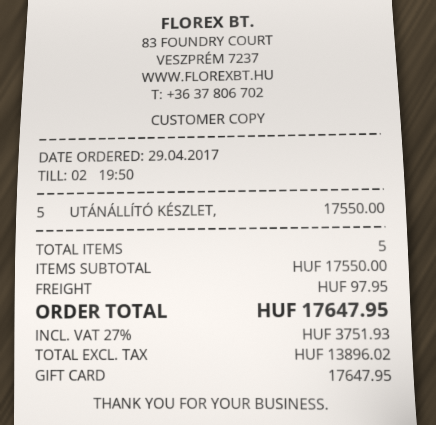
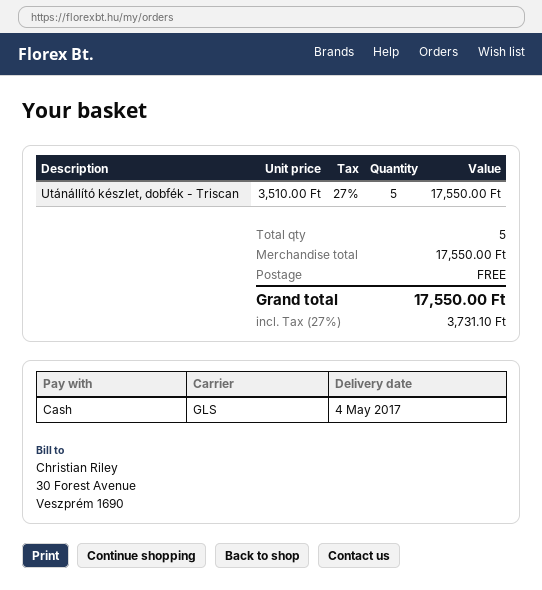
payment method: gift card -> cash
shipping: 97.95 -> 0.00
tax: 27% = 3751.93 -> 27% = 3731.10
total: 17647.95 -> 17550.00

